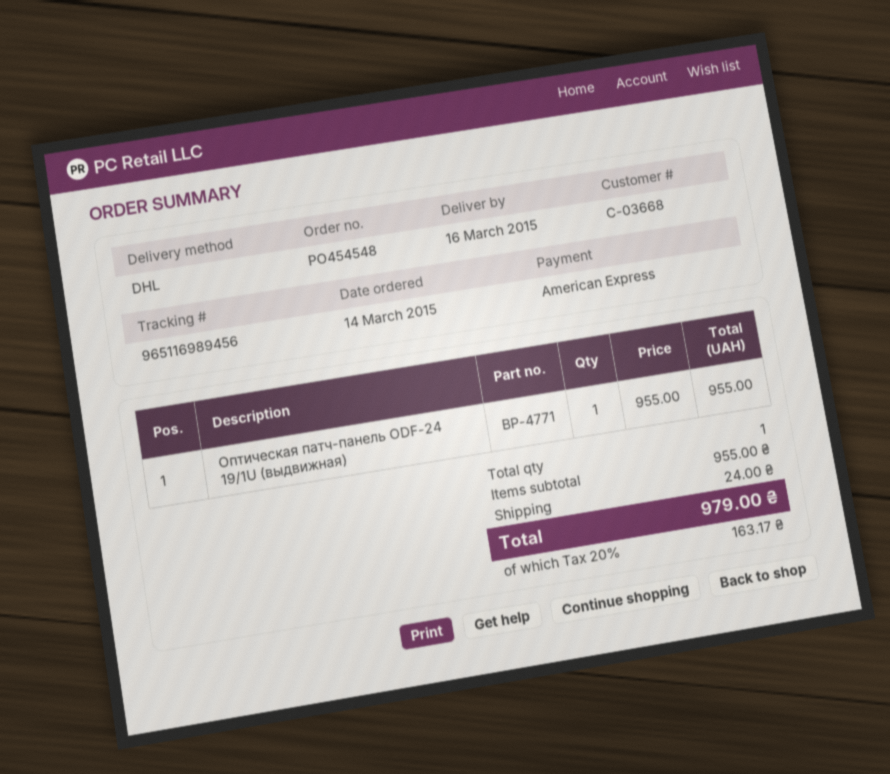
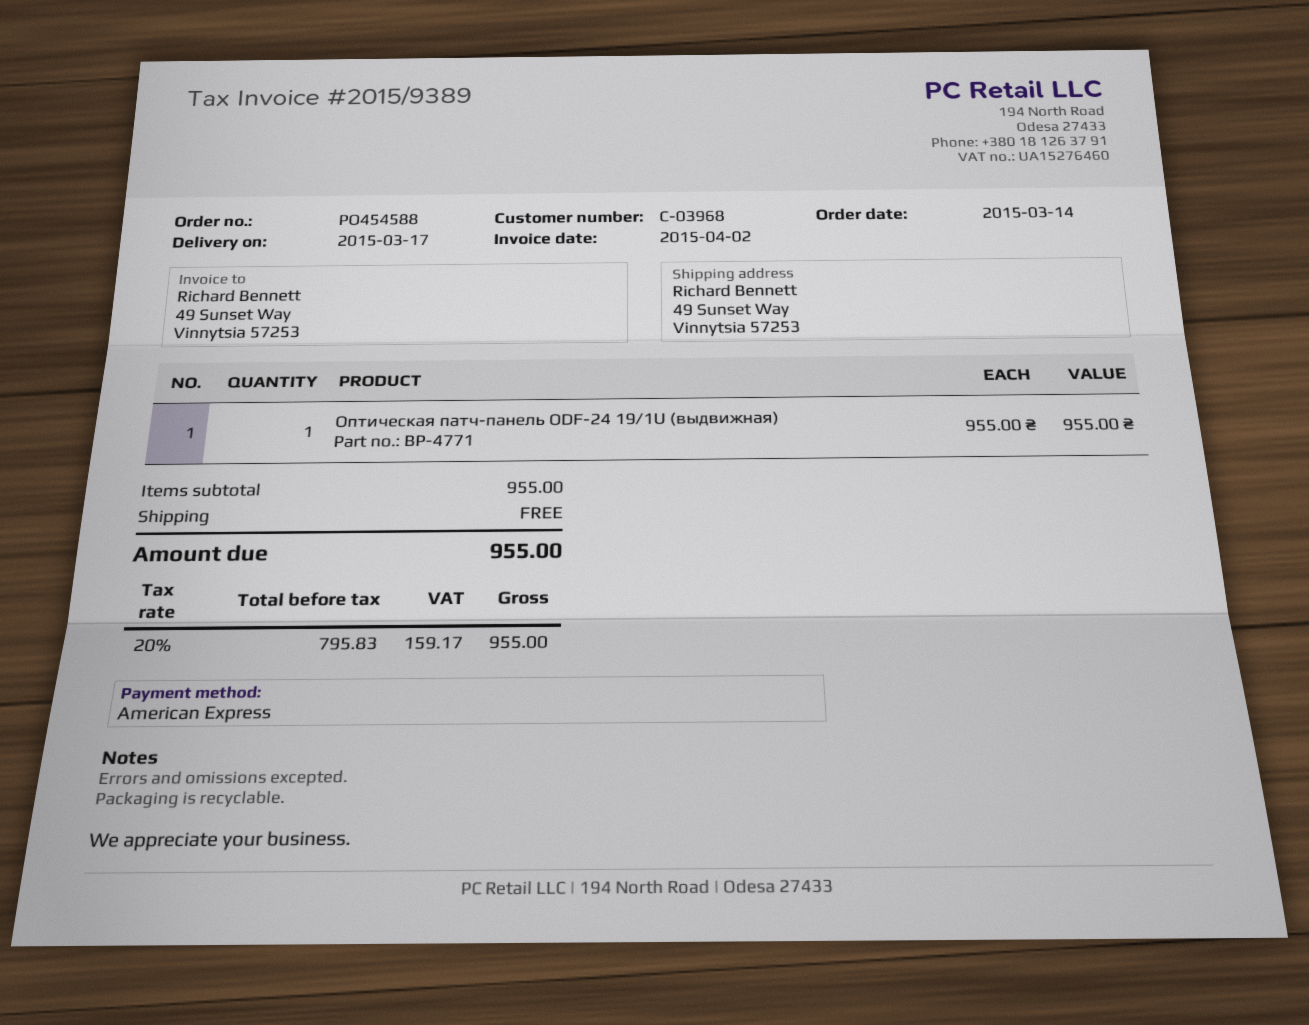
order number: PO454548 -> PO454588
delivery date: 2015-03-16 -> 2015-03-17
customer number: C-03668 -> C-03968
shipping: 24.00 -> 0.00
tax: 20% = 163.17 -> 20% = 159.17
total: 979.00 -> 955.00

